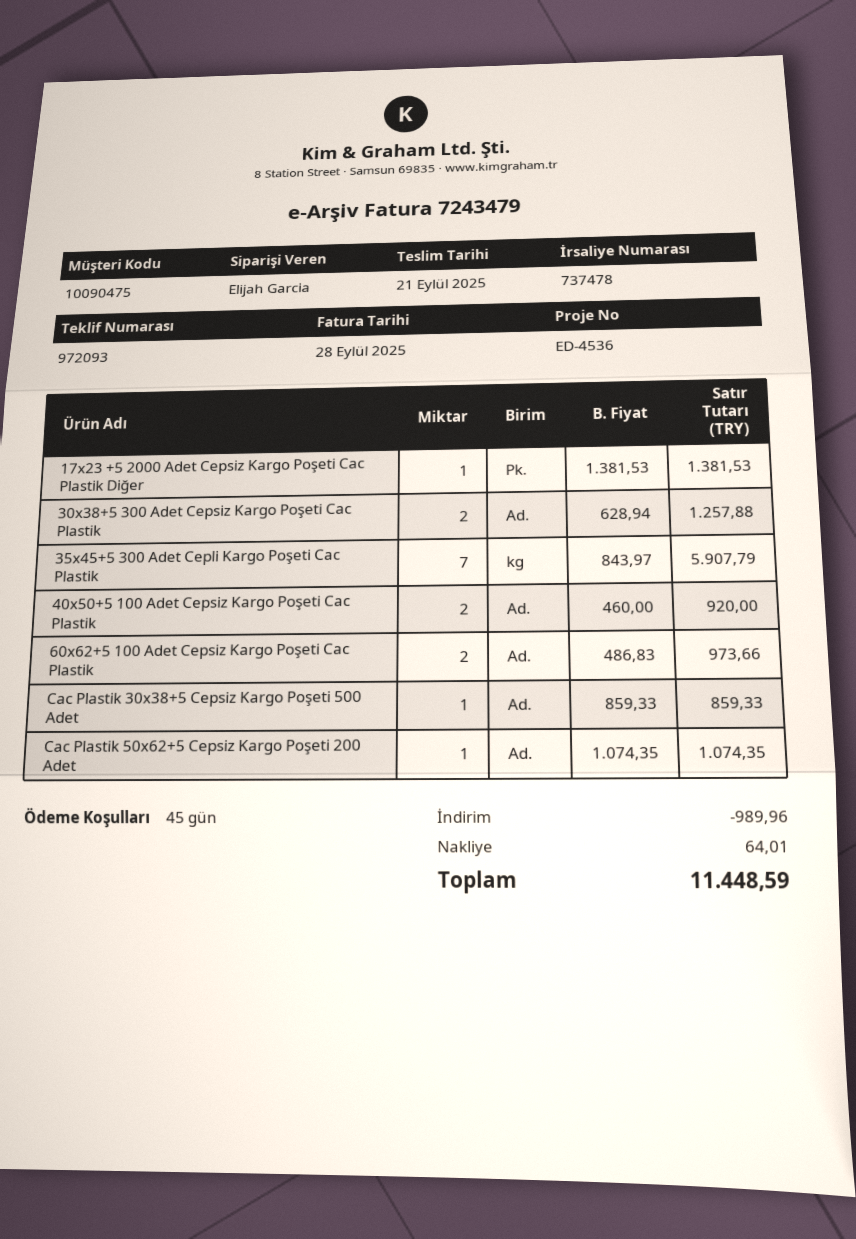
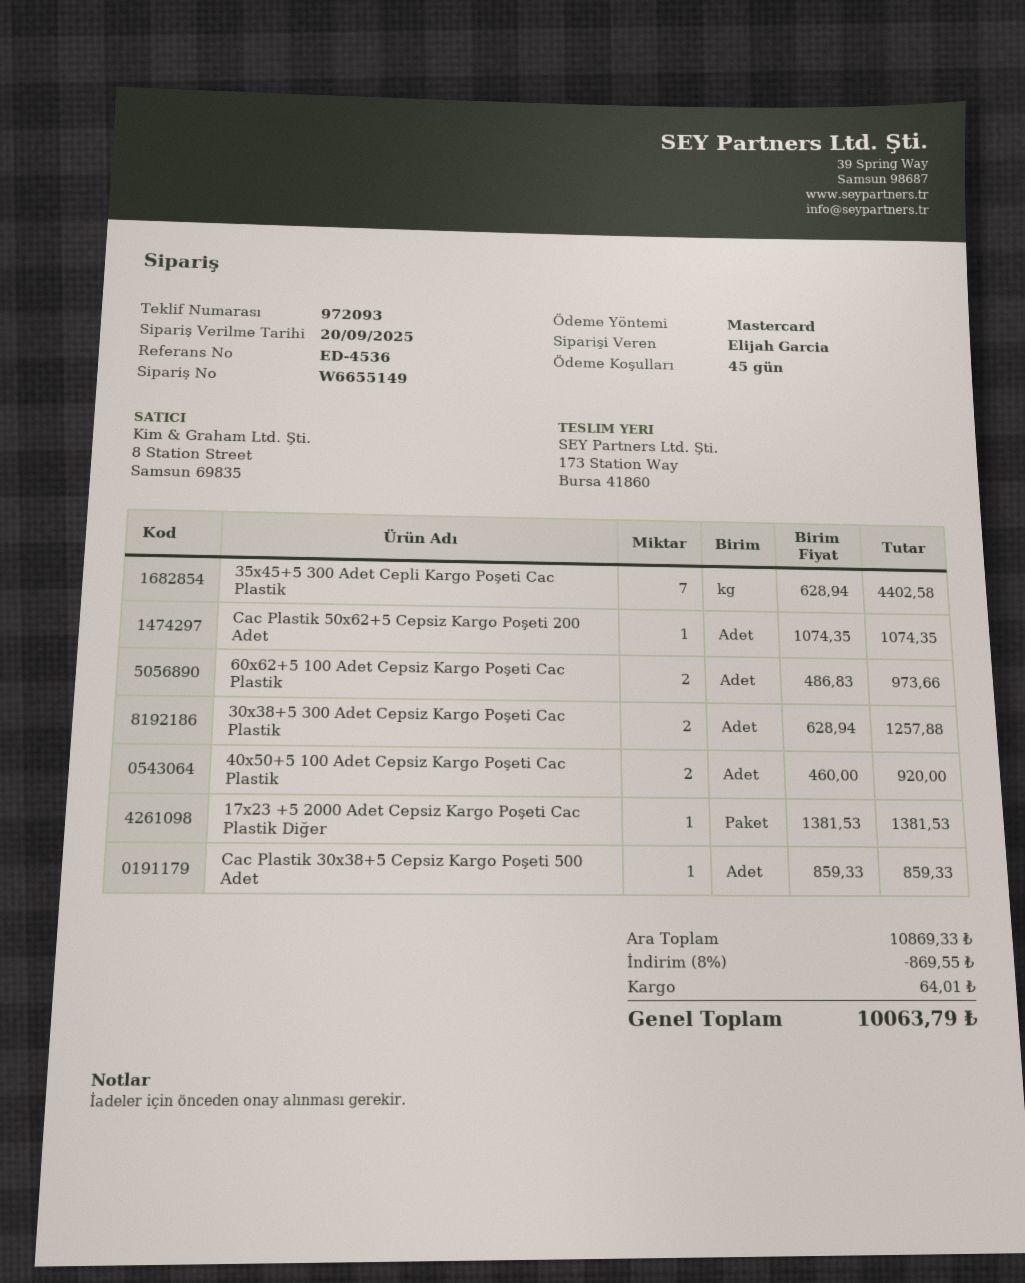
35x45+5 300 Adet Cepli Kargo Poşeti Cac Plastik: 7 x 843.97 = 5907.79 -> 7 x 628.94 = 4402.58
discount: 989.96 -> 869.55
total: 11448.59 -> 10063.79

